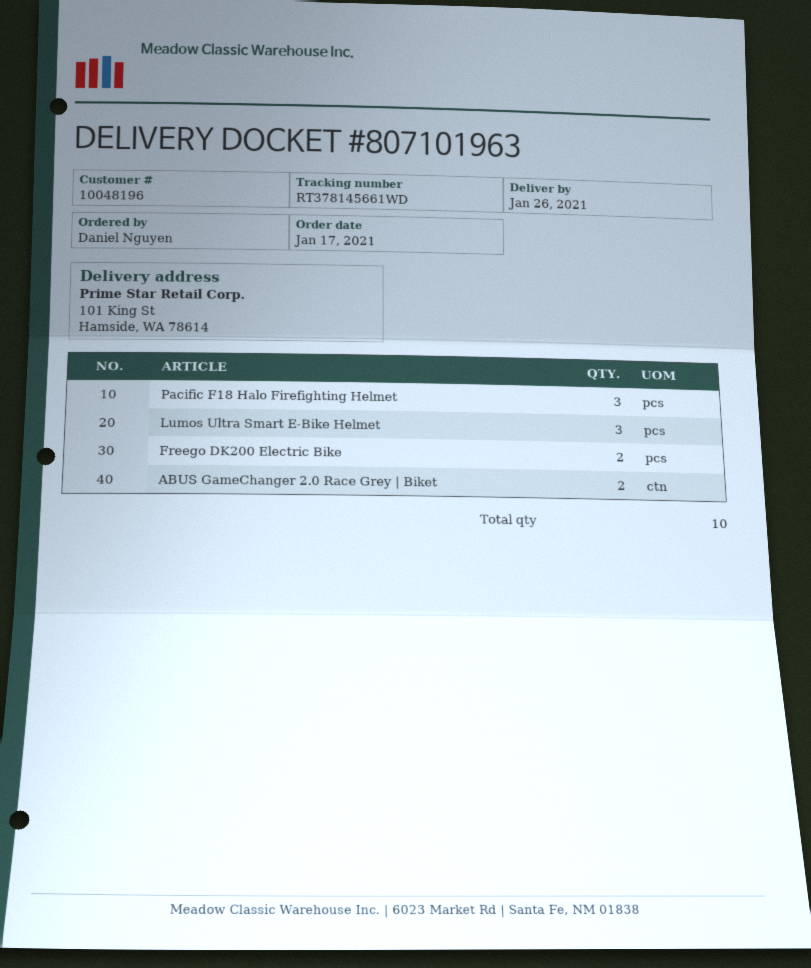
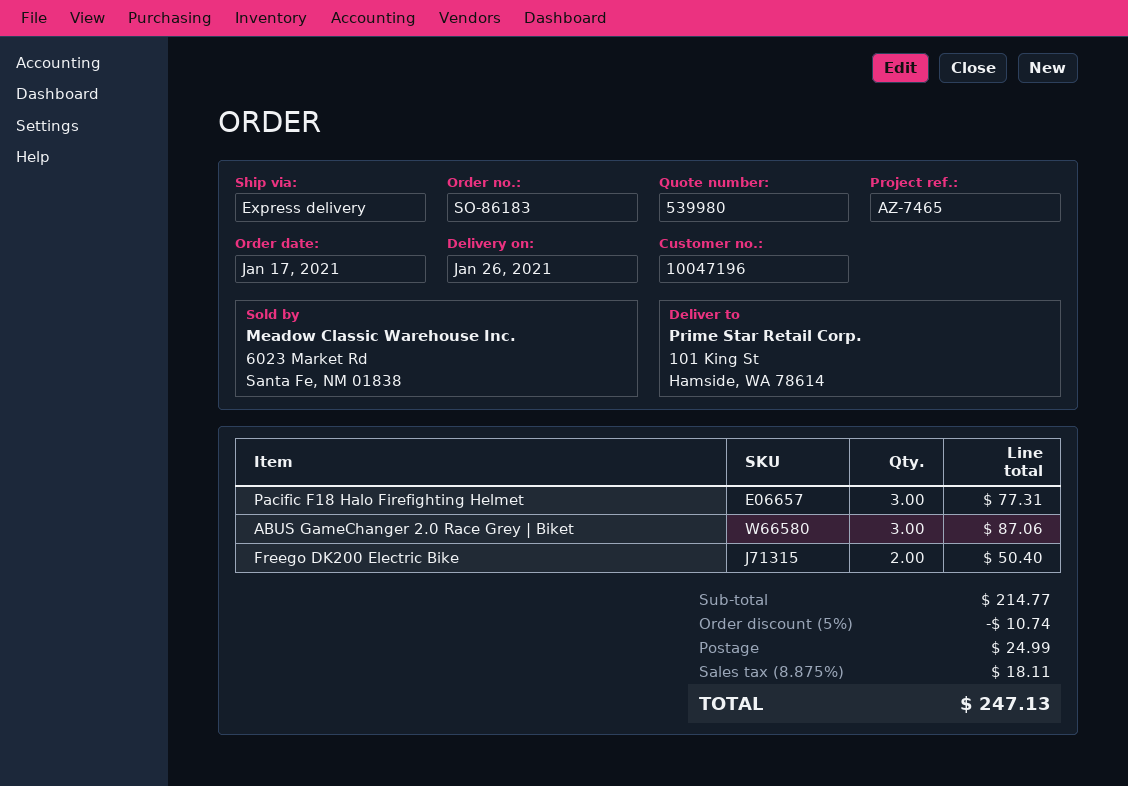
customer number: 10048196 -> 10047196
Lumos Ultra Smart E-Bike Helmet: 3 -> none
ABUS GameChanger 2.0 Race Grey | Biket: 2 -> 3

